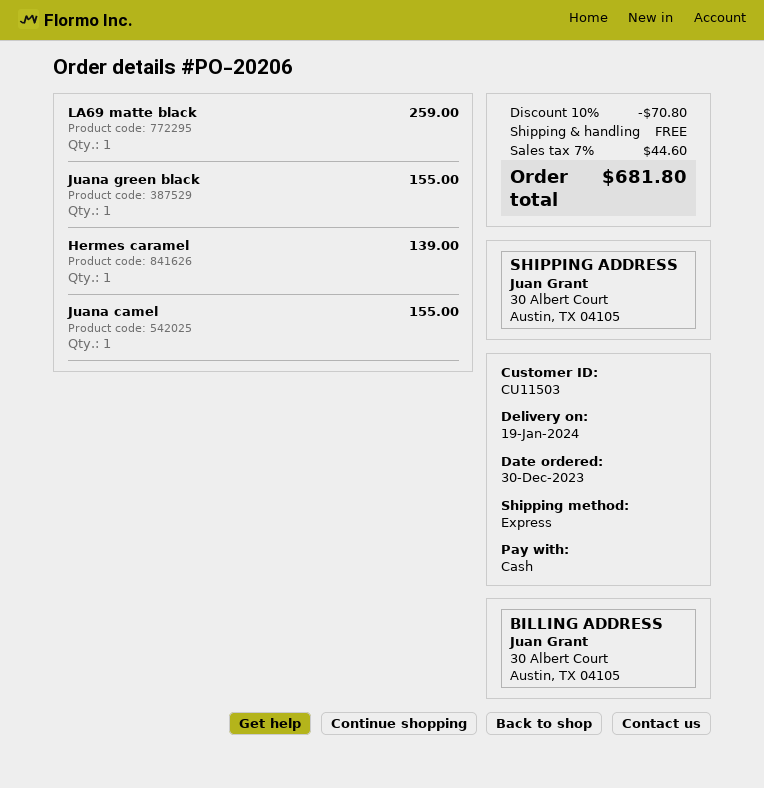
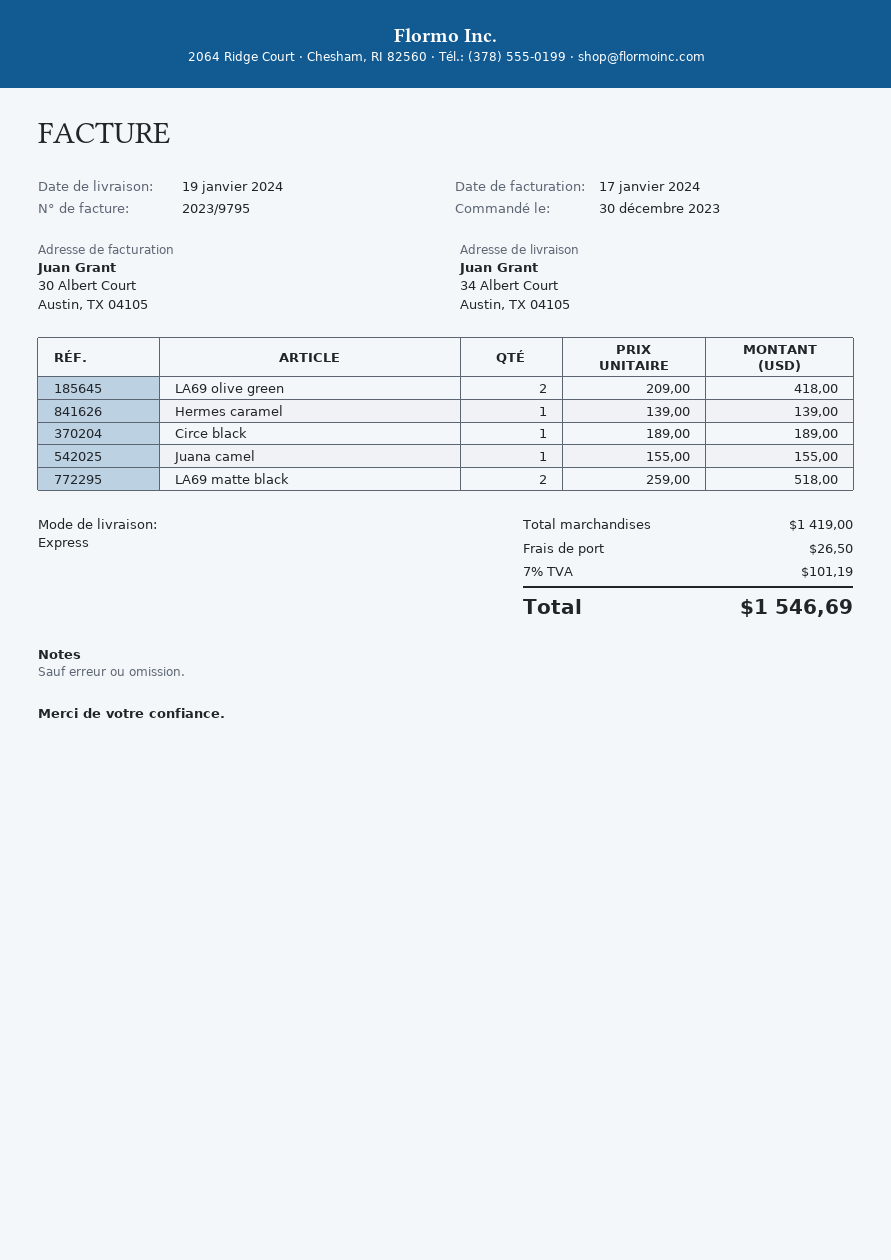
ship to: 30 Albert Court, Austin, TX 04105 -> 34 Albert Court, Austin, TX 04105
LA69 matte black: 1 for 259.00 -> 2 for 518.00
Juana green black: 1 for 155.00 -> none
LA69 olive green: none -> 2 for 418.00
Circe black: none -> 1 for 189.00
discount: 10% = 70.80 -> none
shipping: 0.00 -> 26.50
tax: 7% = 44.60 -> 7% = 101.19
total: 681.80 -> 1546.69

